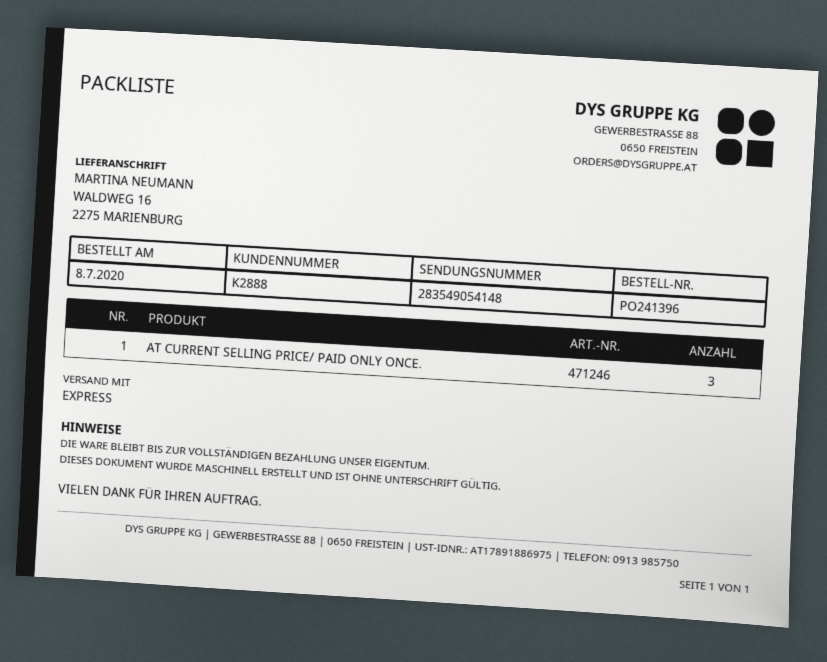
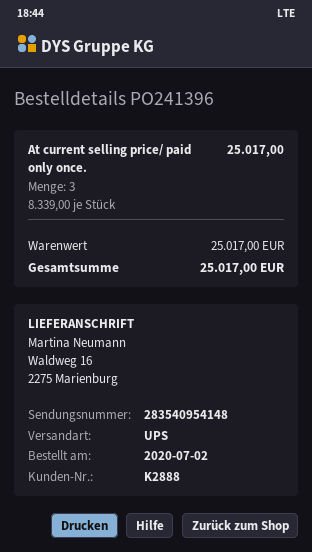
order date: 2020-07-08 -> 2020-07-02
shipping method: express -> UPS
tracking number: 283549054148 -> 283540954148

